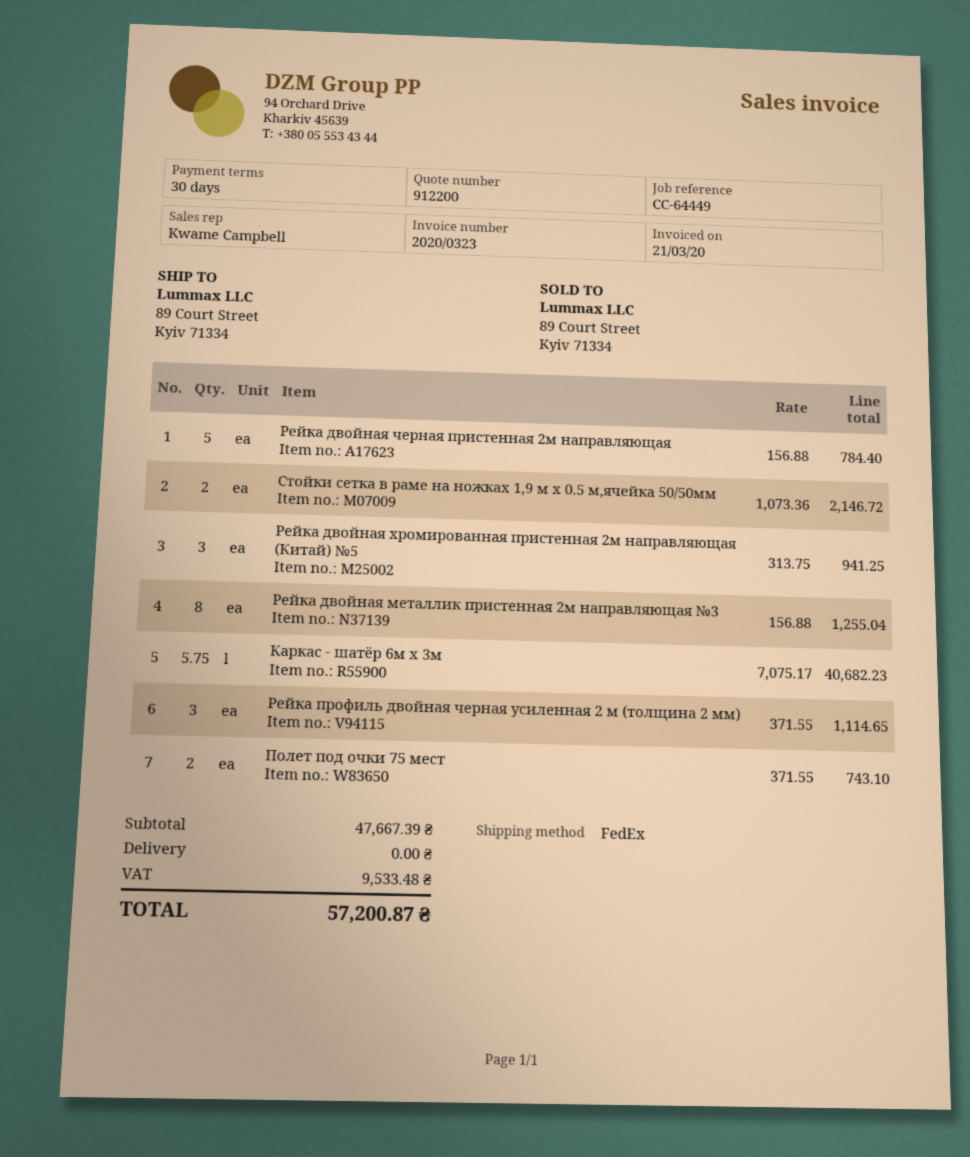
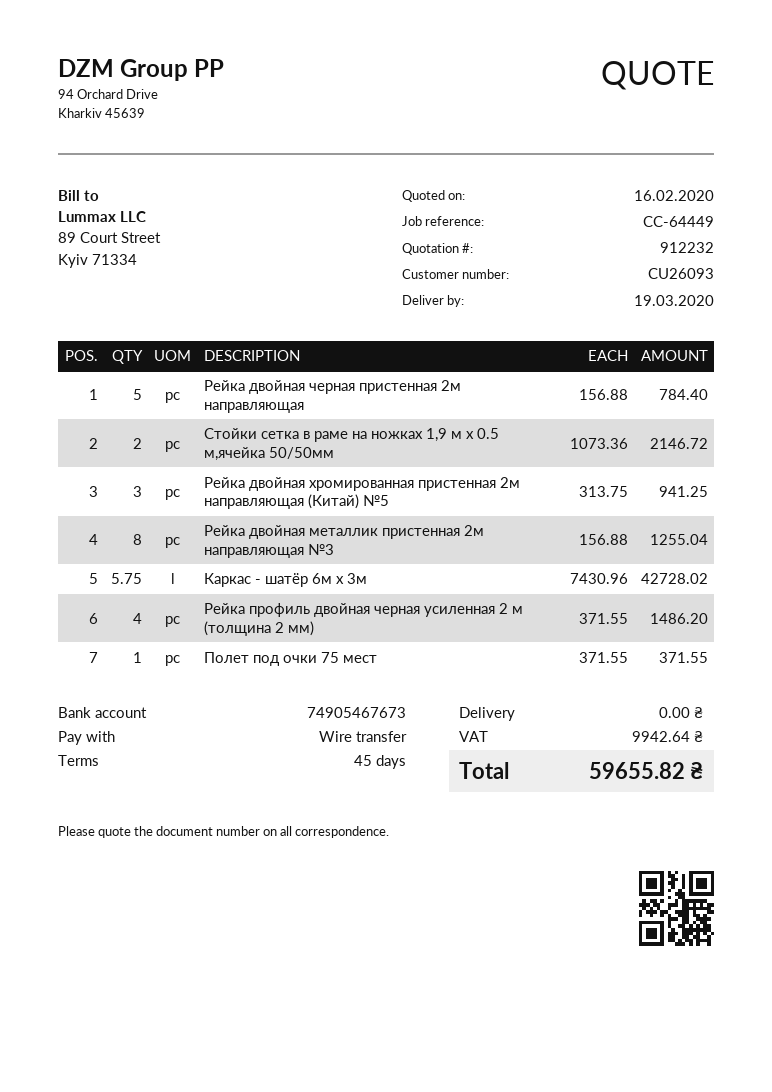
quote number: 912200 -> 912232
payment terms: 30 days -> 45 days
Каркас - шатёр 6м х 3м: 5.75 x 7075.17 = 40682.23 -> 5.75 x 7430.96 = 42728.02
Рейка профиль двойная черная усиленная 2 м (толщина 2 мм): 3 x 371.55 = 1114.65 -> 4 x 371.55 = 1486.20
Полет под очки 75 мест: 2 x 371.55 = 743.10 -> 1 x 371.55 = 371.55
tax: 9533.48 -> 9942.64
total: 57200.87 -> 59655.82

